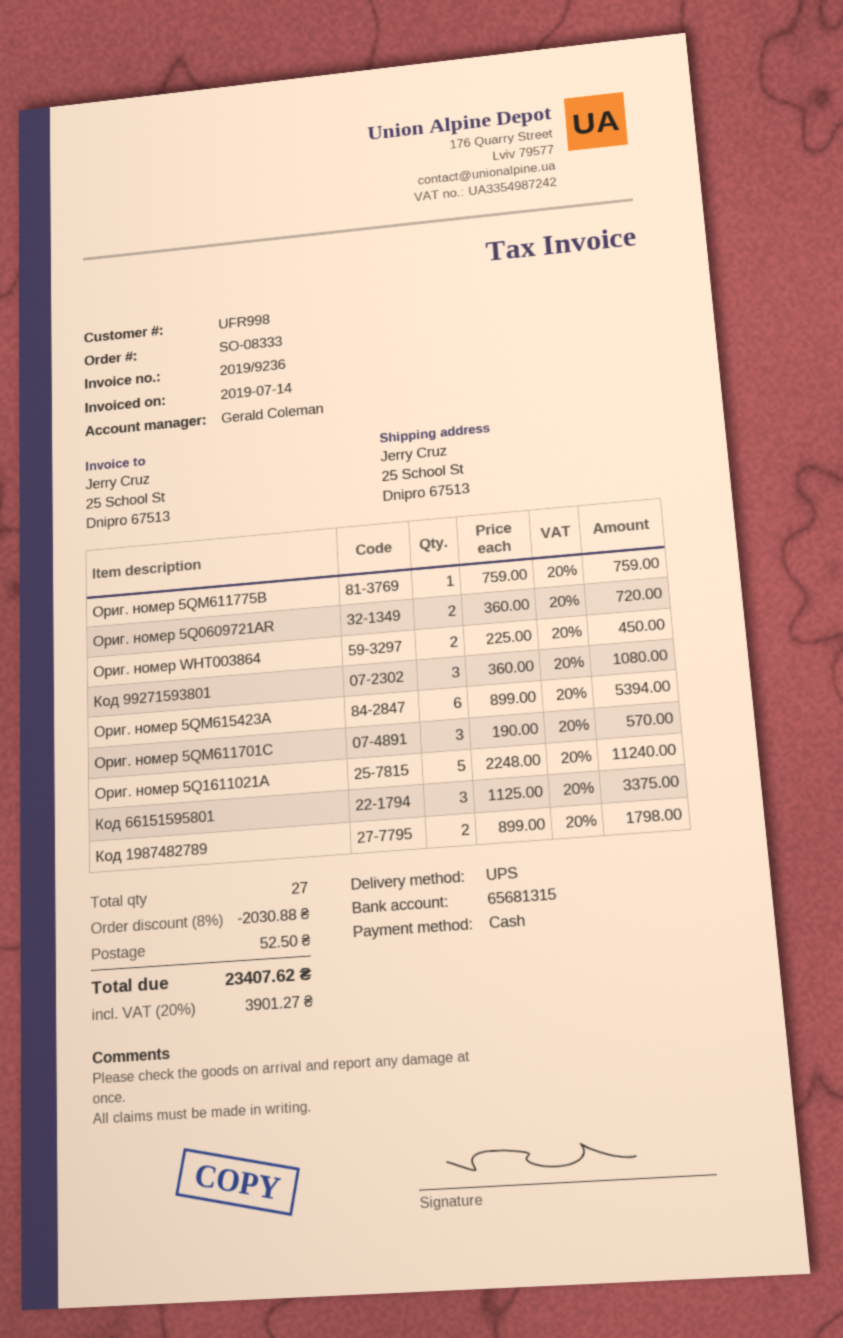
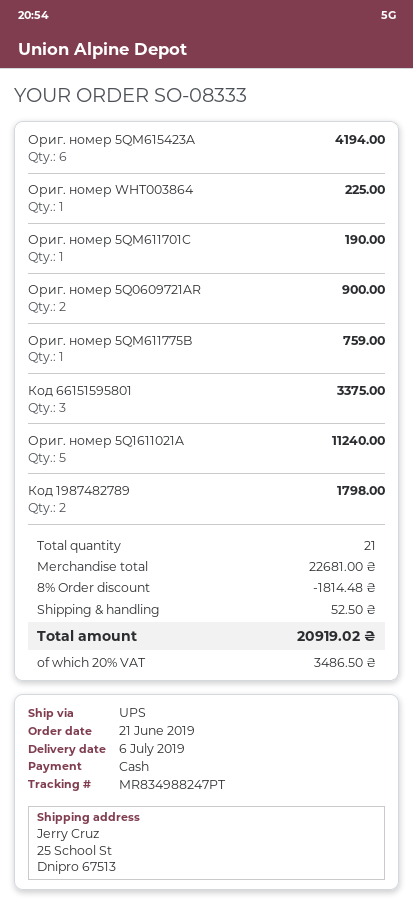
Ориг. номер 5Q0609721AR: 2 for 720.00 -> 2 for 900.00
Ориг. номер WHT003864: 2 for 450.00 -> 1 for 225.00
Код 99271593801: 3 for 1080.00 -> none
Ориг. номер 5QM615423A: 6 for 5394.00 -> 6 for 4194.00
Ориг. номер 5QM611701C: 3 for 570.00 -> 1 for 190.00
total quantity: 27 -> 21
discount: 8% = 2030.88 -> 8% = 1814.48
tax: 20% = 3901.27 -> 20% = 3486.50
total: 23407.62 -> 20919.02

